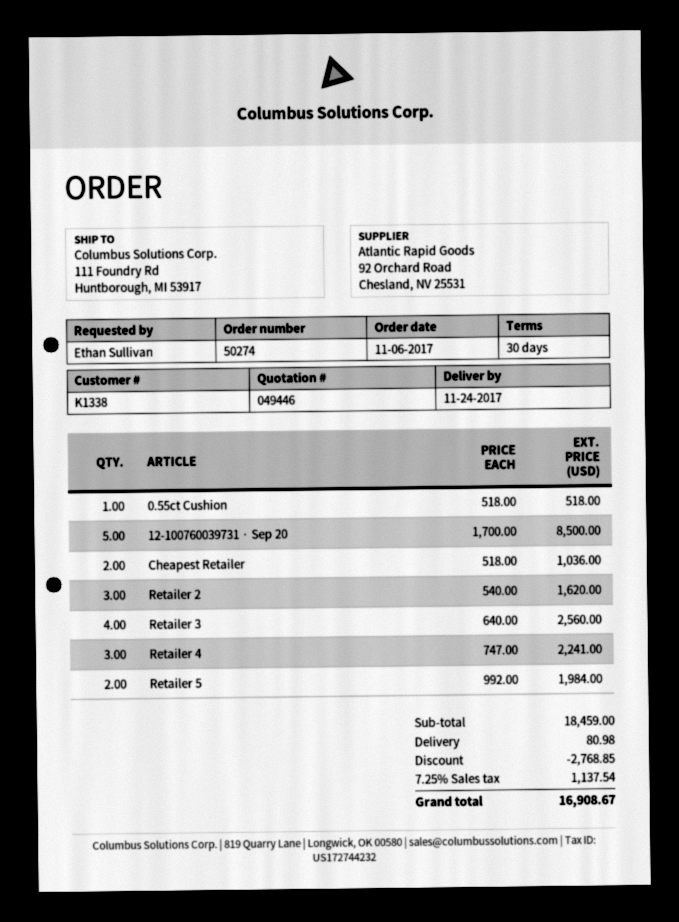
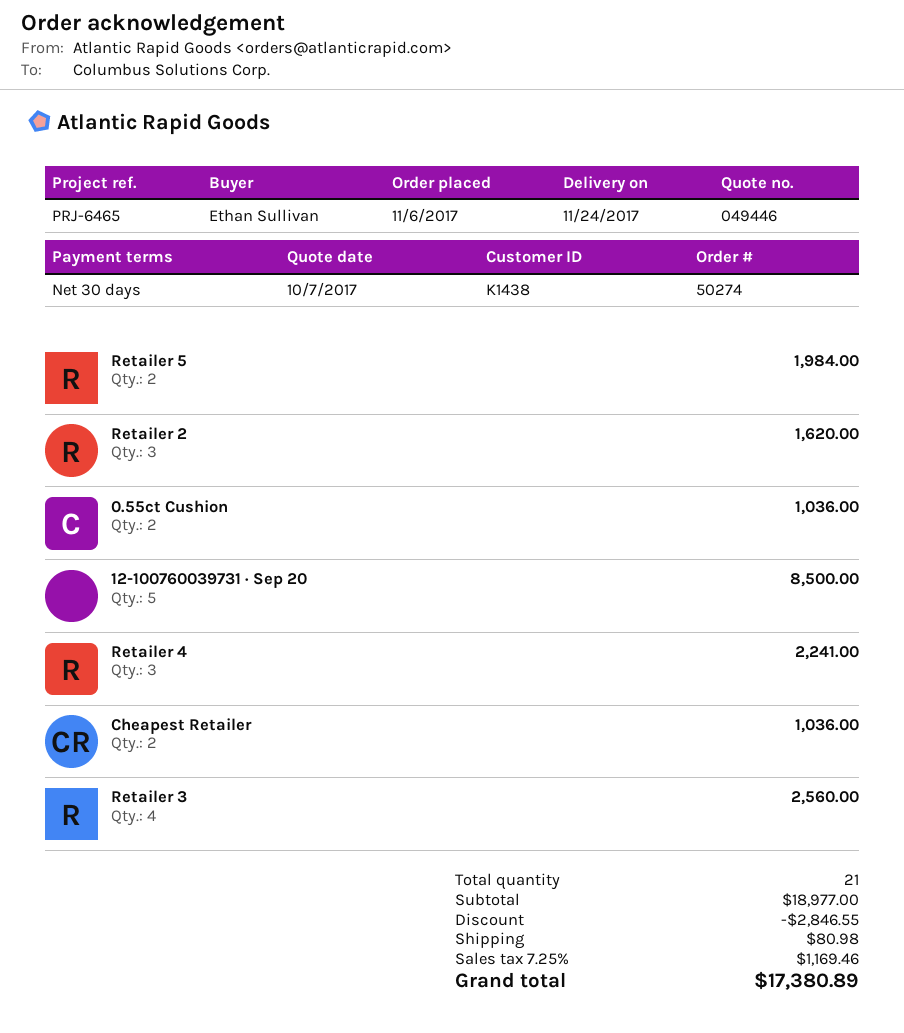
customer number: K1338 -> K1438
0.55ct Cushion: 1 for 518.00 -> 2 for 1036.00
subtotal: 18459.00 -> 18977.00
discount: 2768.85 -> 2846.55
tax: 7.25% = 1137.54 -> 7.25% = 1169.46
total: 16908.67 -> 17380.89

